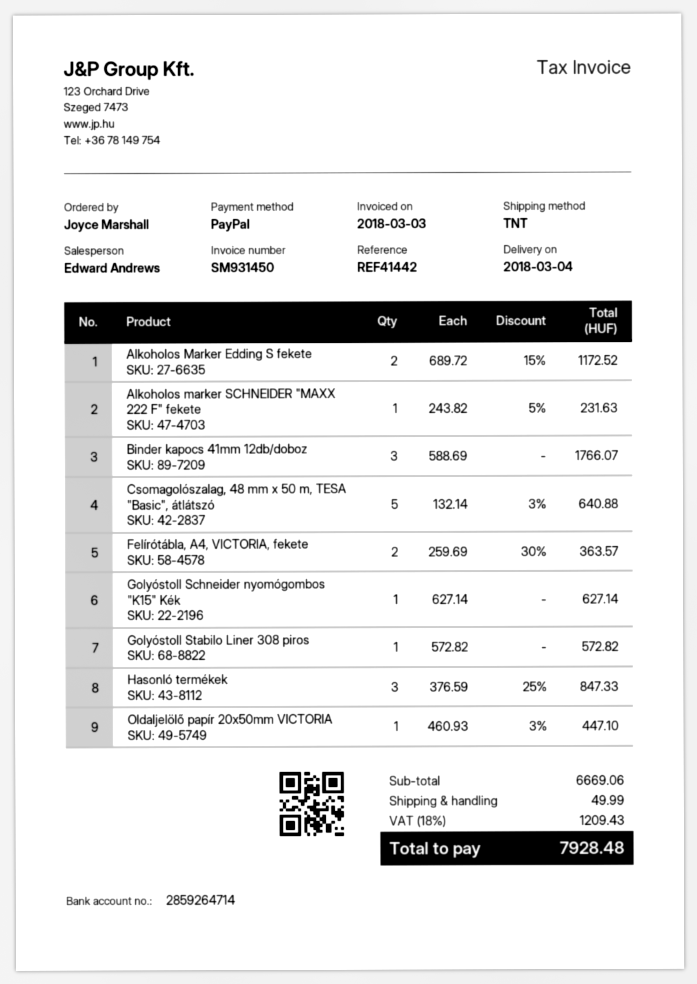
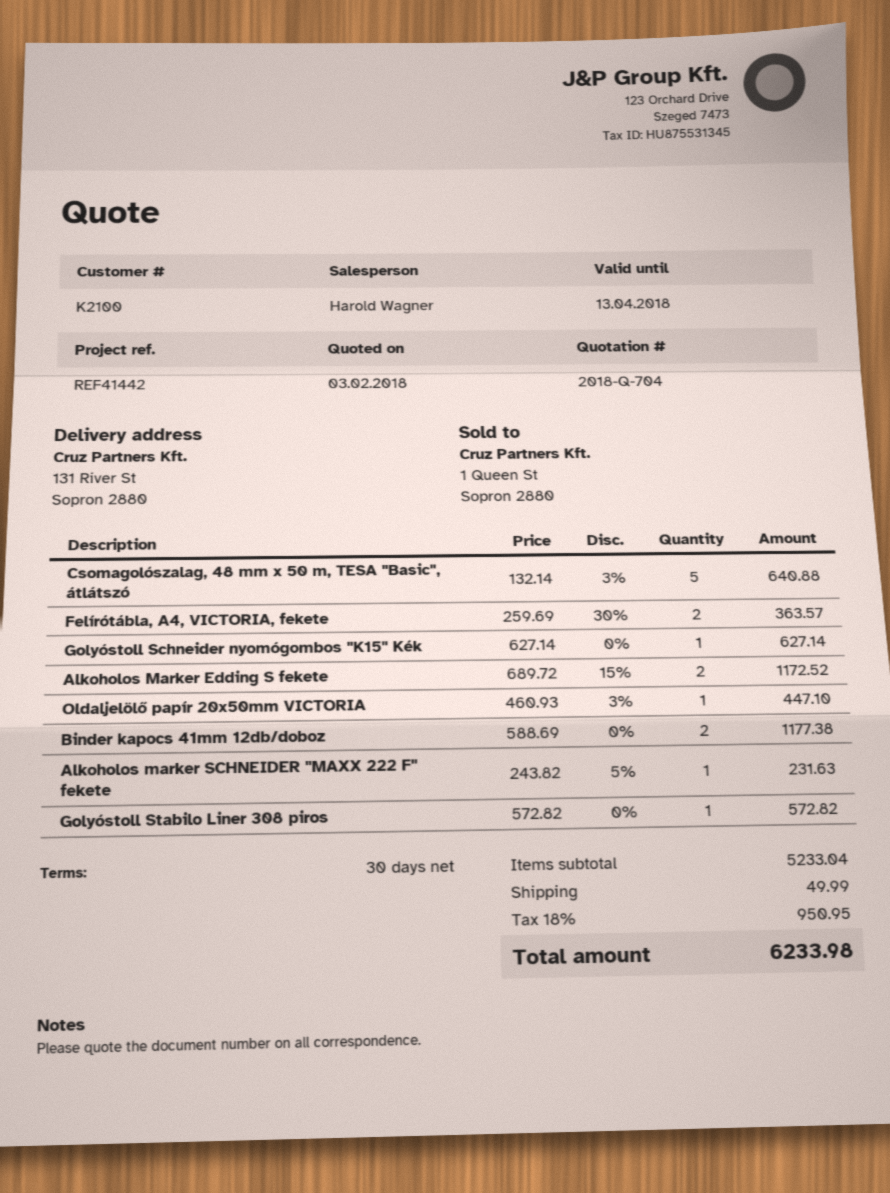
sales rep: Edward Andrews -> Harold Wagner
Binder kapocs 41mm 12db/doboz: 3 x 588.69 = 1766.07 -> 2 x 588.69 = 1177.38
Hasonló termékek: 3 x 376.59 - 25% = 847.33 -> none
subtotal: 6669.06 -> 5233.04
tax: 18% = 1209.43 -> 18% = 950.95
total: 7928.48 -> 6233.98

